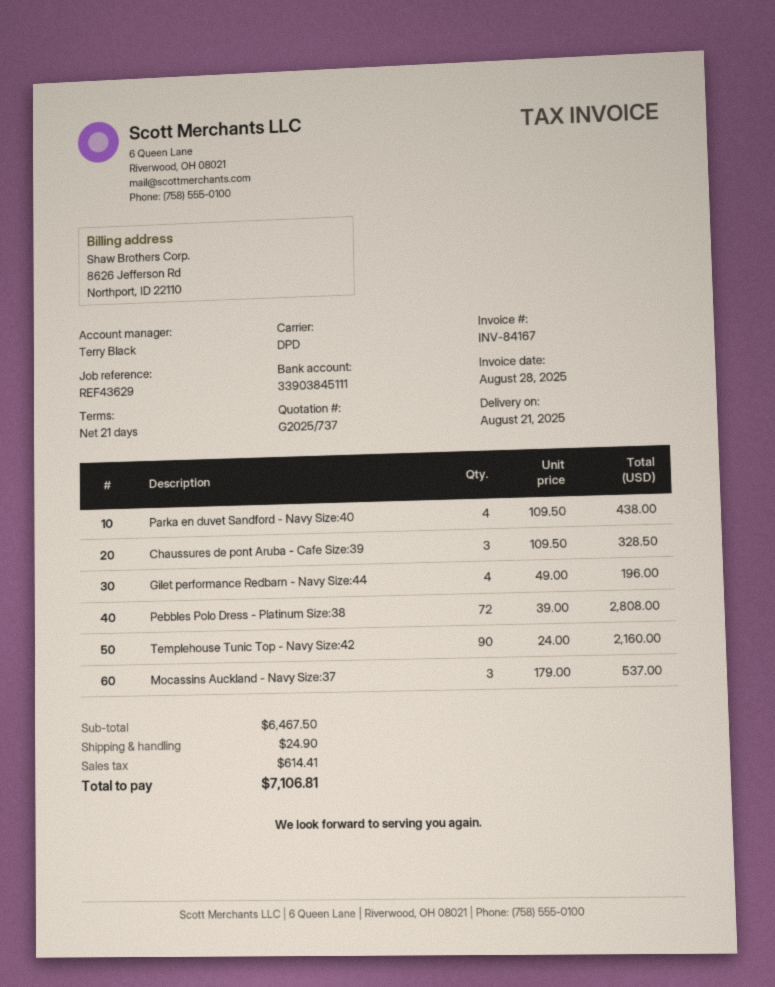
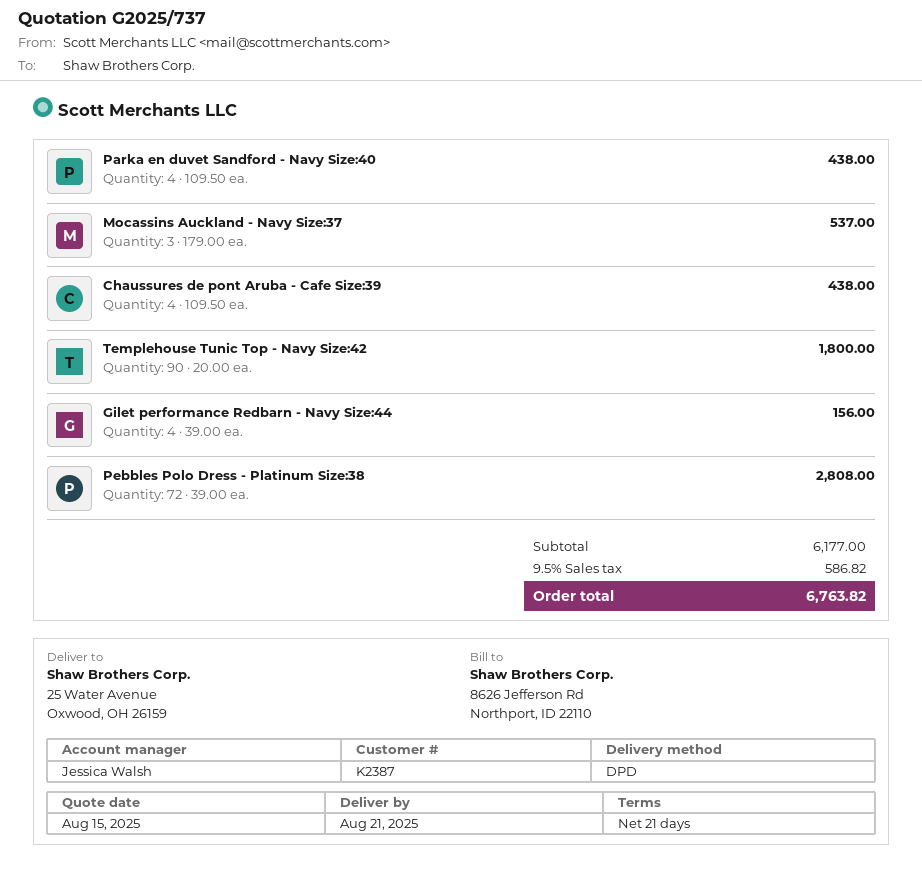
sales rep: Terry Black -> Jessica Walsh
Chaussures de pont Aruba - Cafe Size:39: 3 x 109.50 = 328.50 -> 4 x 109.50 = 438.00
Gilet performance Redbarn - Navy Size:44: 4 x 49.00 = 196.00 -> 4 x 39.00 = 156.00
Templehouse Tunic Top - Navy Size:42: 90 x 24.00 = 2160.00 -> 90 x 20.00 = 1800.00
subtotal: 6467.50 -> 6177.00
shipping: 24.90 -> none
tax: 614.41 -> 586.82
total: 7106.81 -> 6763.82

